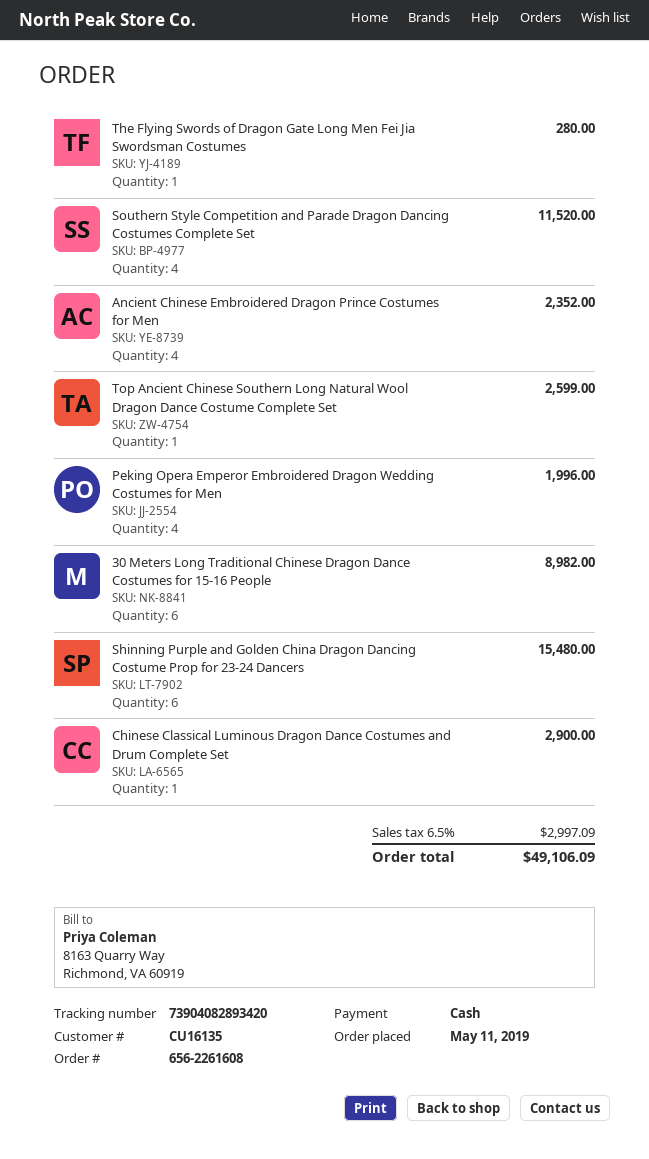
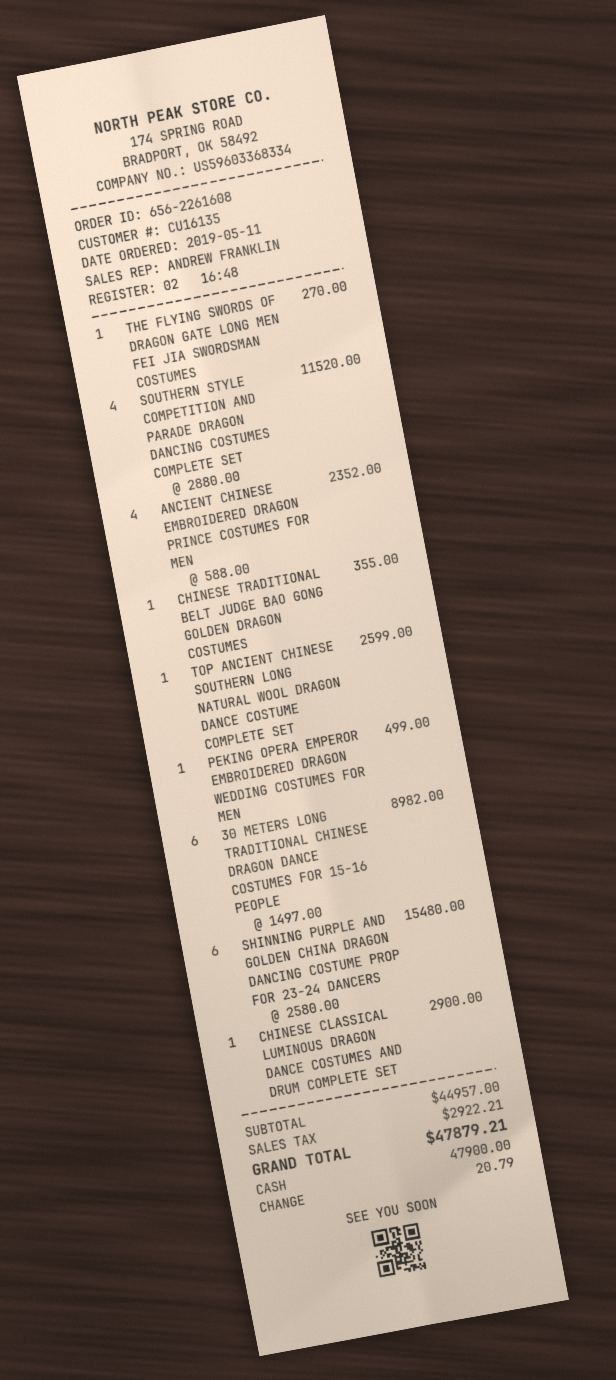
The Flying Swords of Dragon Gate Long Men Fei Jia Swordsman Costumes: 1 for 280.00 -> 1 for 270.00
Peking Opera Emperor Embroidered Dragon Wedding Costumes for Men: 4 for 1996.00 -> 1 for 499.00
CHINESE TRADITIONAL BELT JUDGE BAO GONG GOLDEN DRAGON COSTUMES: none -> 1 for 355.00
tax: 2997.09 -> 2922.21
total: 49106.09 -> 47879.21

